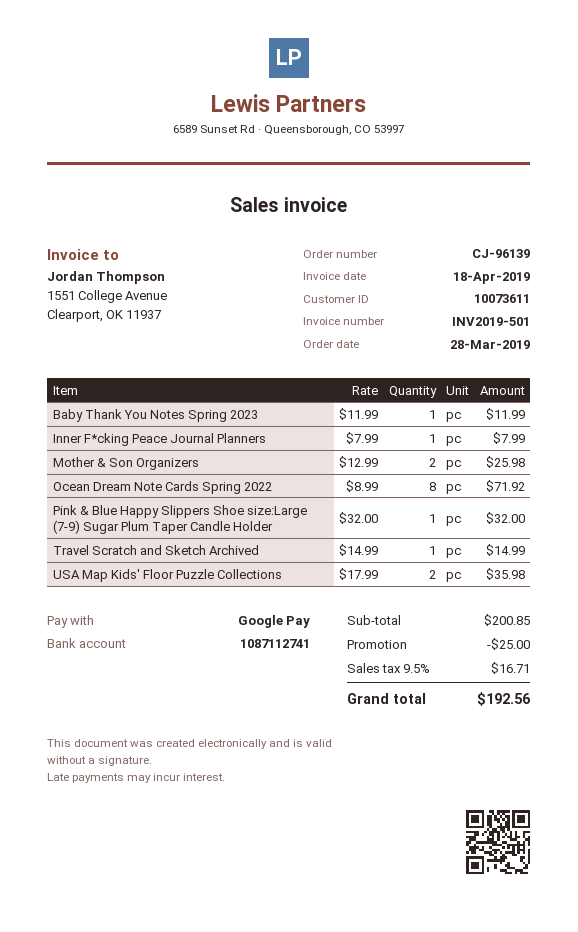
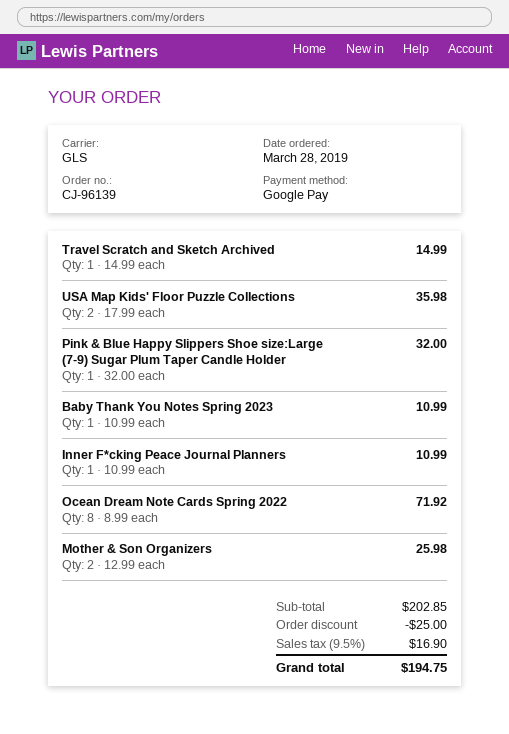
Baby Thank You Notes Spring 2023: 1 x 11.99 = 11.99 -> 1 x 10.99 = 10.99
Inner F*cking Peace Journal Planners: 1 x 7.99 = 7.99 -> 1 x 10.99 = 10.99
subtotal: 200.85 -> 202.85
tax: 9.5% = 16.71 -> 9.5% = 16.90
total: 192.56 -> 194.75

